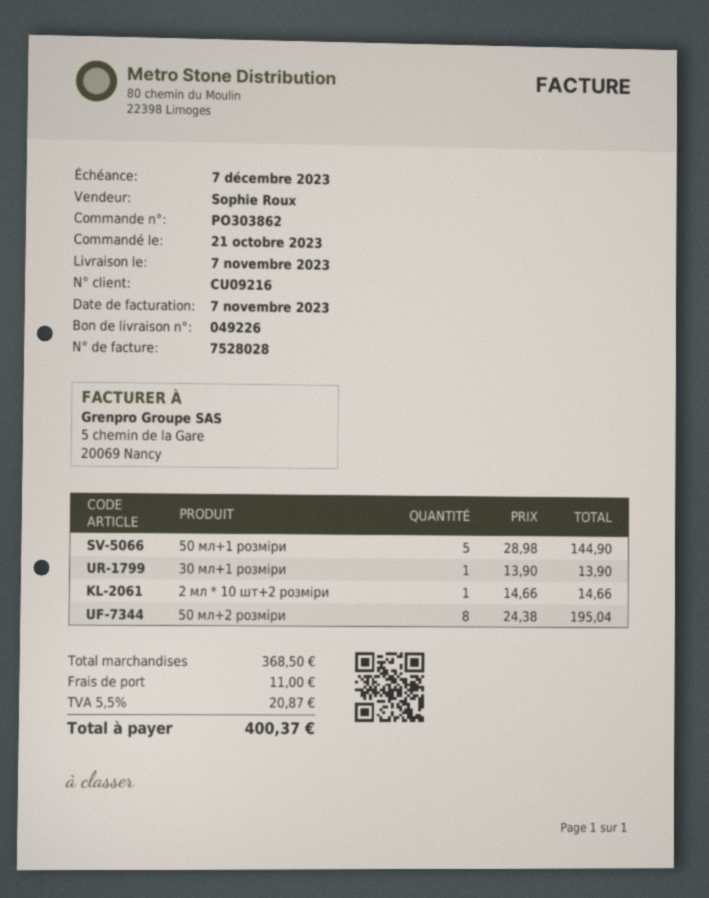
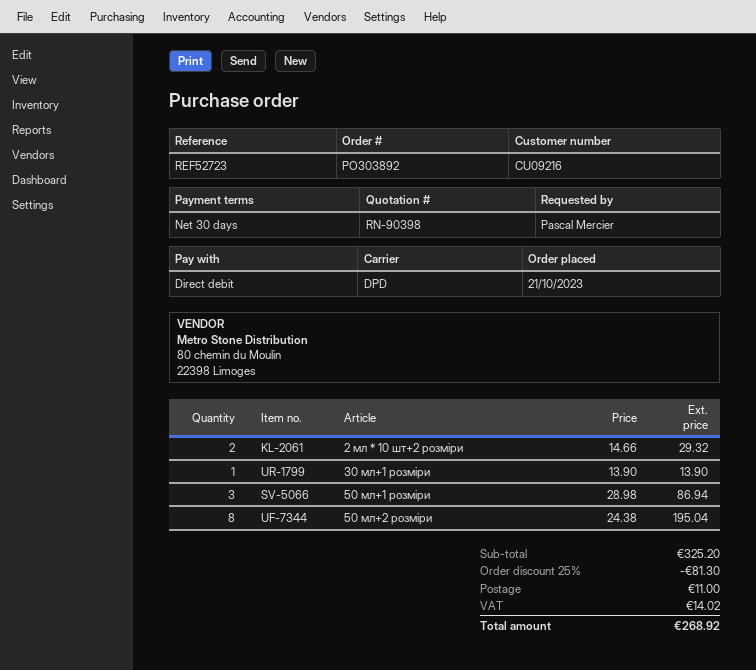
order number: PO303862 -> PO303892
50 мл+1 розміри: 5 x 28.98 = 144.90 -> 3 x 28.98 = 86.94
2 мл * 10 шт+2 розміри: 1 x 14.66 = 14.66 -> 2 x 14.66 = 29.32
subtotal: 368.50 -> 325.20
discount: none -> 25% = 81.30
tax: 20.87 -> 14.02
total: 400.37 -> 268.92

